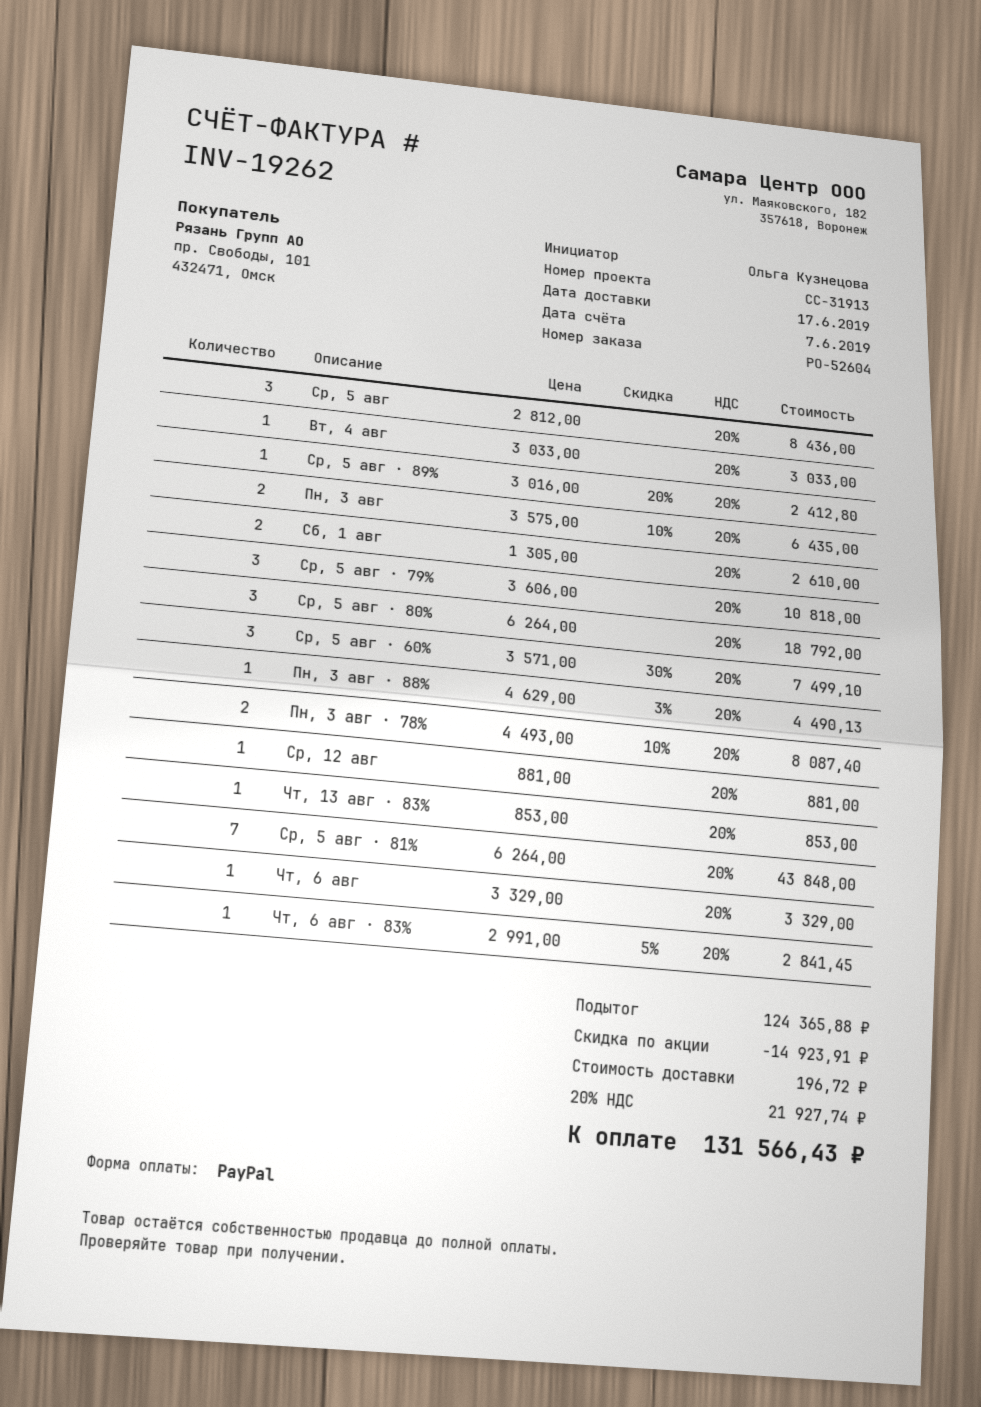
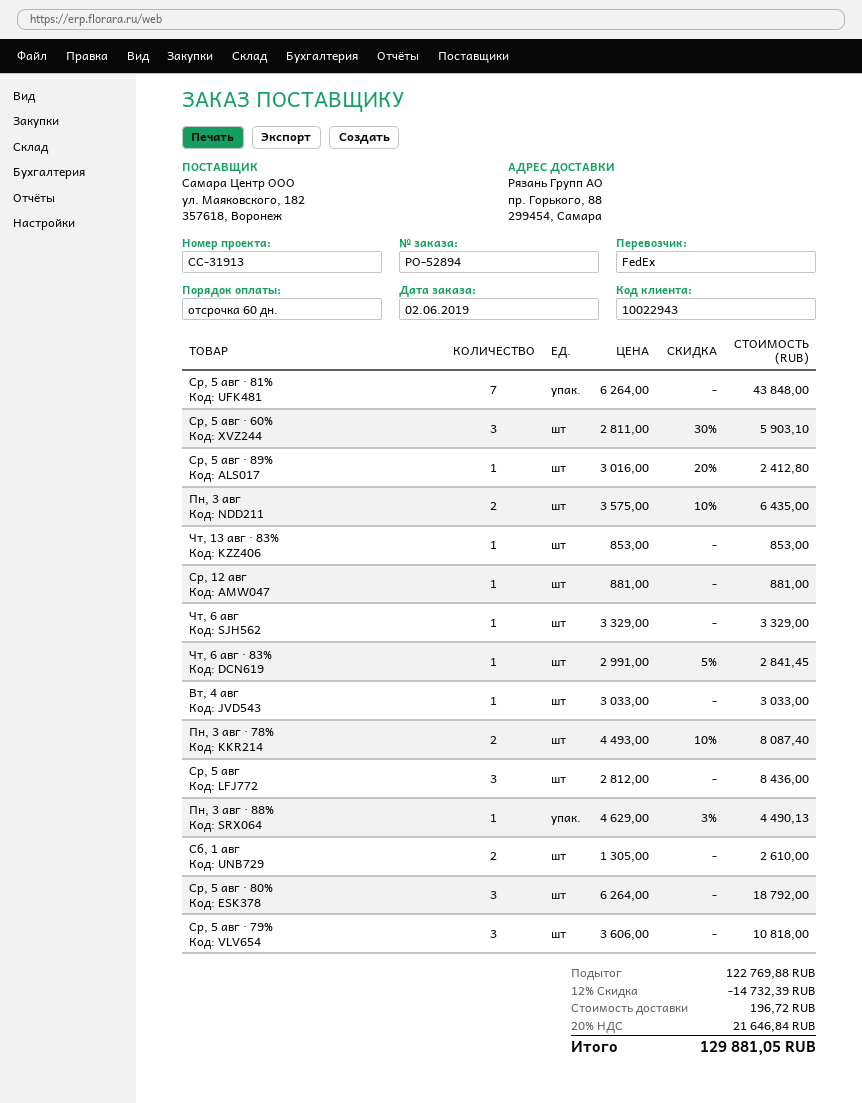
order number: PO-52604 -> PO-52894
Ср, 5 авг · 60%: 3 x 3571.00 - 30% = 7499.10 -> 3 x 2811.00 - 30% = 5903.10
subtotal: 124365.88 -> 122769.88
discount: 14923.91 -> 14732.39
tax: 20% = 21927.74 -> 20% = 21646.84
total: 131566.43 -> 129881.05

